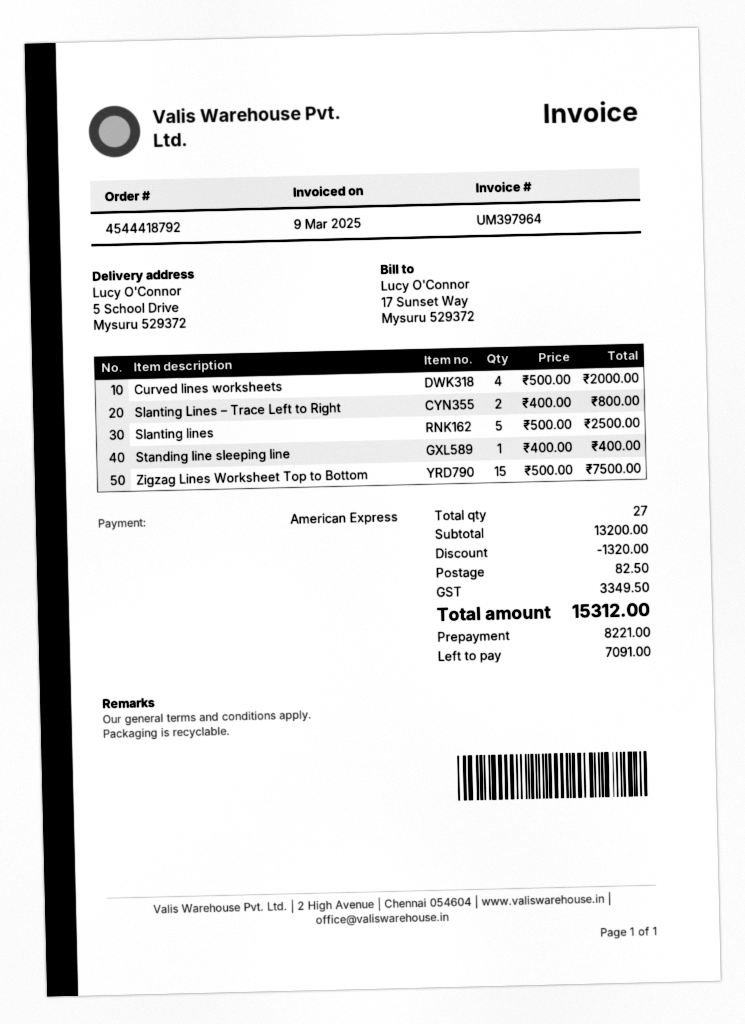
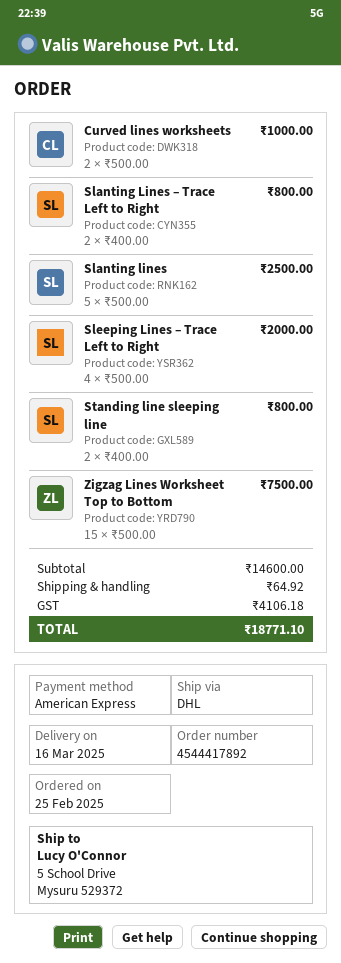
order number: 4544418792 -> 4544417892
Curved lines worksheets: 4 x 500.00 = 2000.00 -> 2 x 500.00 = 1000.00
Standing line sleeping line: 1 x 400.00 = 400.00 -> 2 x 400.00 = 800.00
Sleeping Lines – Trace Left to Right: none -> 4 x 500.00 = 2000.00
subtotal: 13200.00 -> 14600.00
discount: 1320.00 -> none
shipping: 82.50 -> 64.92
tax: 3349.50 -> 4106.18
total: 15312.00 -> 18771.10

